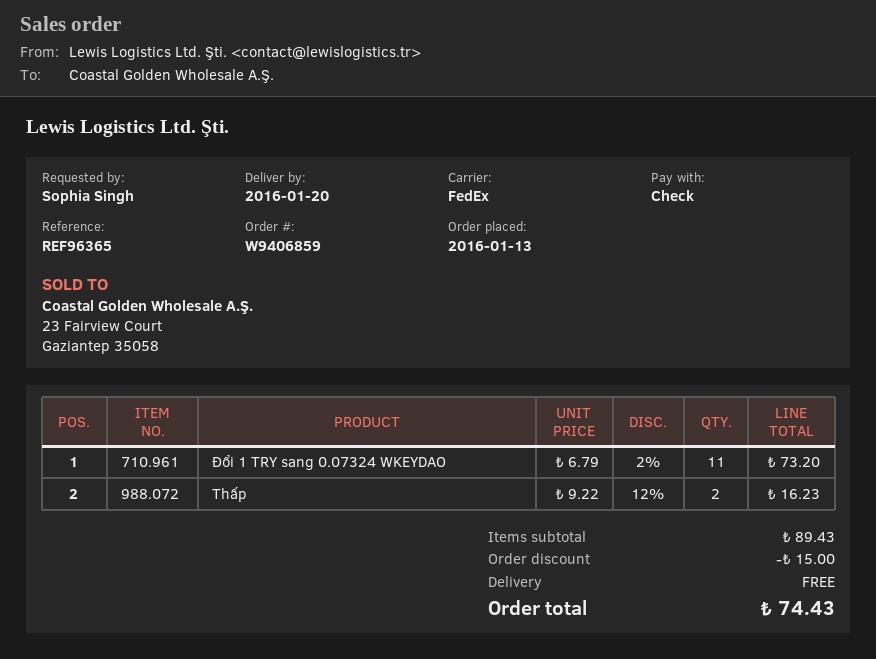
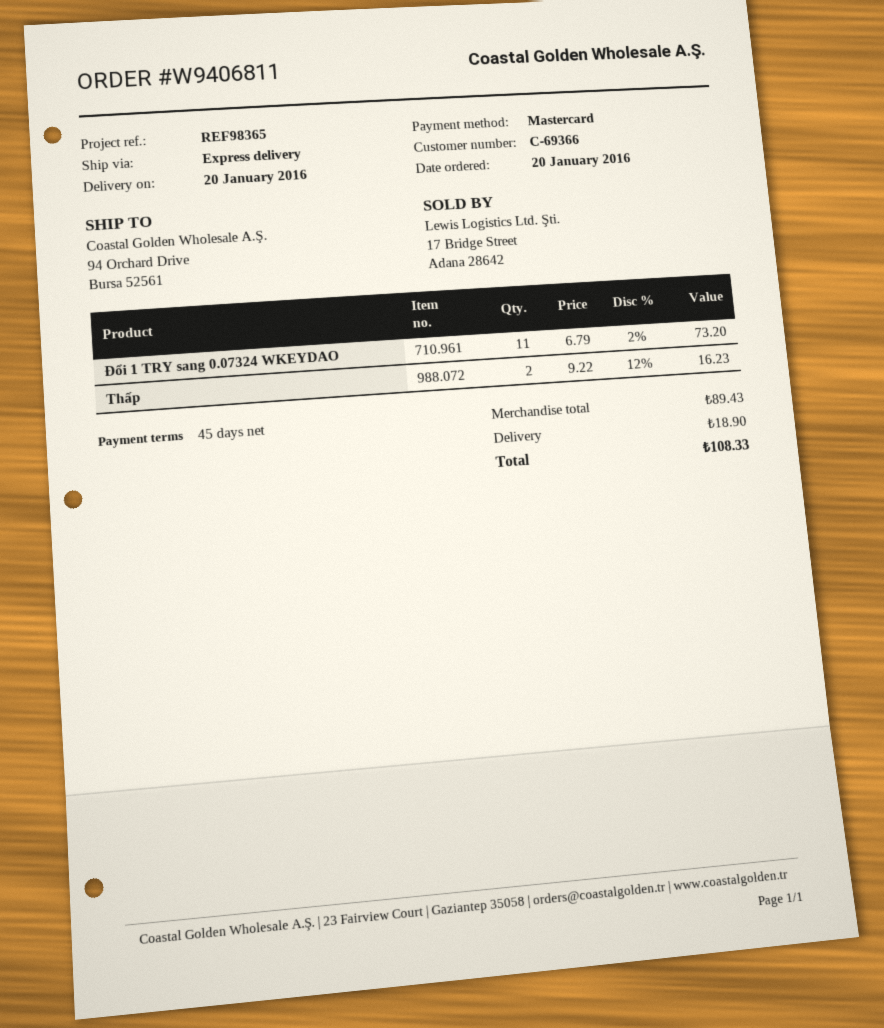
order number: W9406859 -> W9406811
order date: 2016-01-13 -> 2016-01-20
reference: REF96365 -> REF98365
payment method: cheque -> Mastercard
shipping method: FedEx -> express
discount: 15.00 -> none
shipping: 0.00 -> 18.90
total: 74.43 -> 108.33

